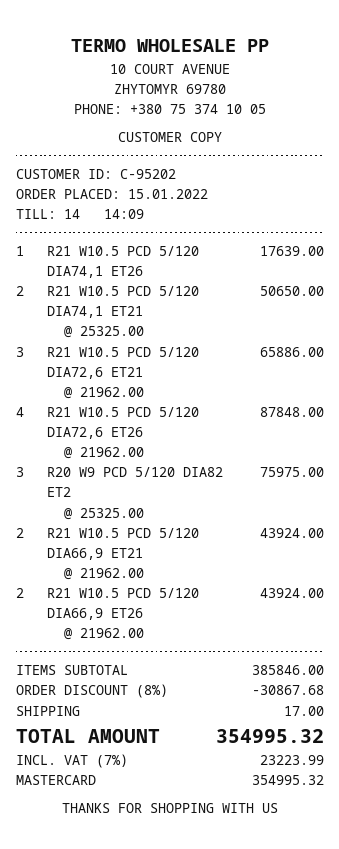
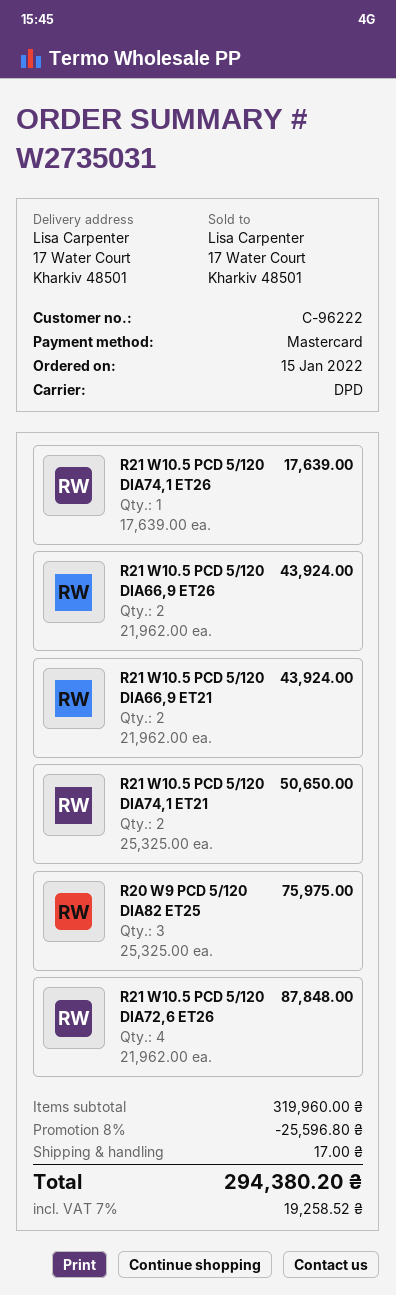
customer number: C-95202 -> C-96222
R21 W10.5 PCD 5/120 DIA72,6 ET21: 3 x 21962.00 = 65886.00 -> none
subtotal: 385846.00 -> 319960.00
discount: 8% = 30867.68 -> 8% = 25596.80
tax: 7% = 23223.99 -> 7% = 19258.52
total: 354995.32 -> 294380.20

